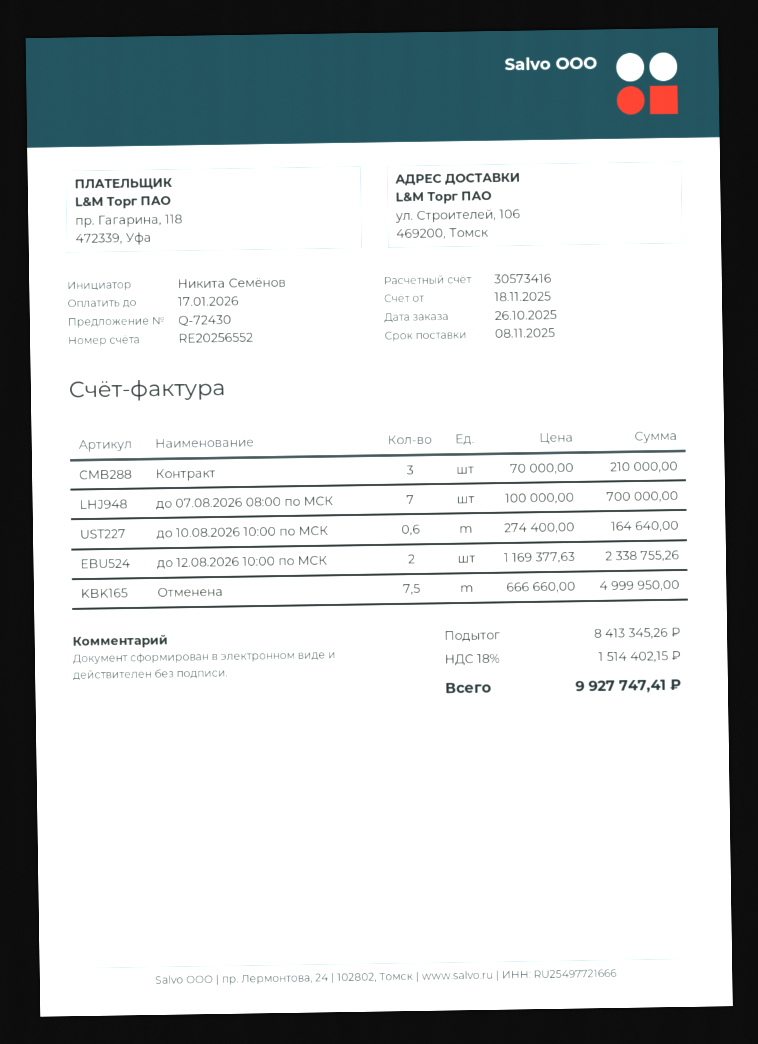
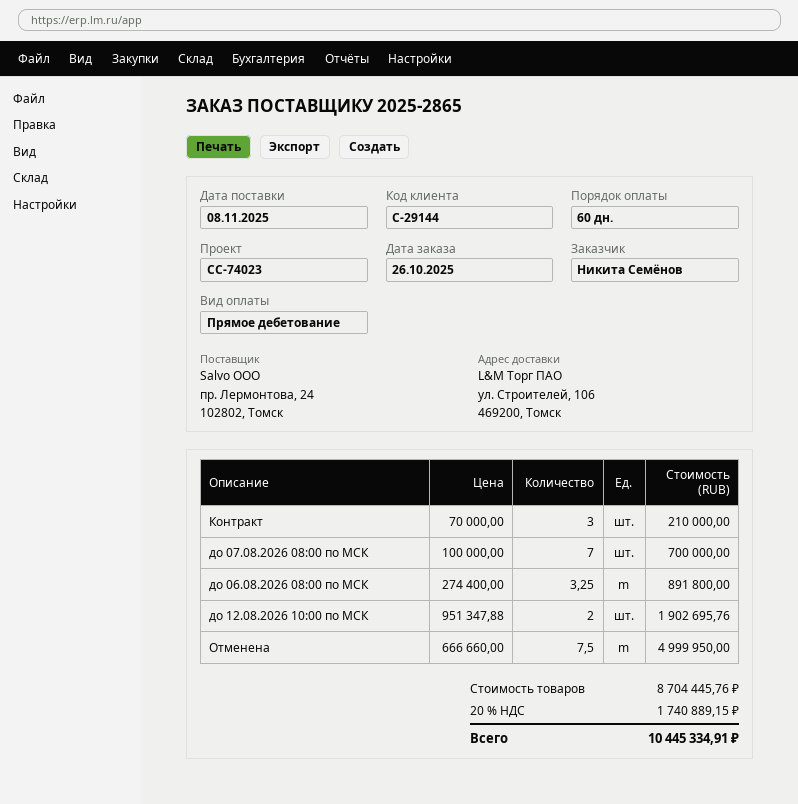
до 10.08.2026 10:00 по МСК: 0.6 x 274400.00 = 164640.00 -> none
до 12.08.2026 10:00 по МСК: 2 x 1169377.63 = 2338755.26 -> 2 x 951347.88 = 1902695.76
до 06.08.2026 08:00 по МСК: none -> 3.25 x 274400.00 = 891800.00
subtotal: 8413345.26 -> 8704445.76
tax: 18% = 1514402.15 -> 20% = 1740889.15
total: 9927747.41 -> 10445334.91

